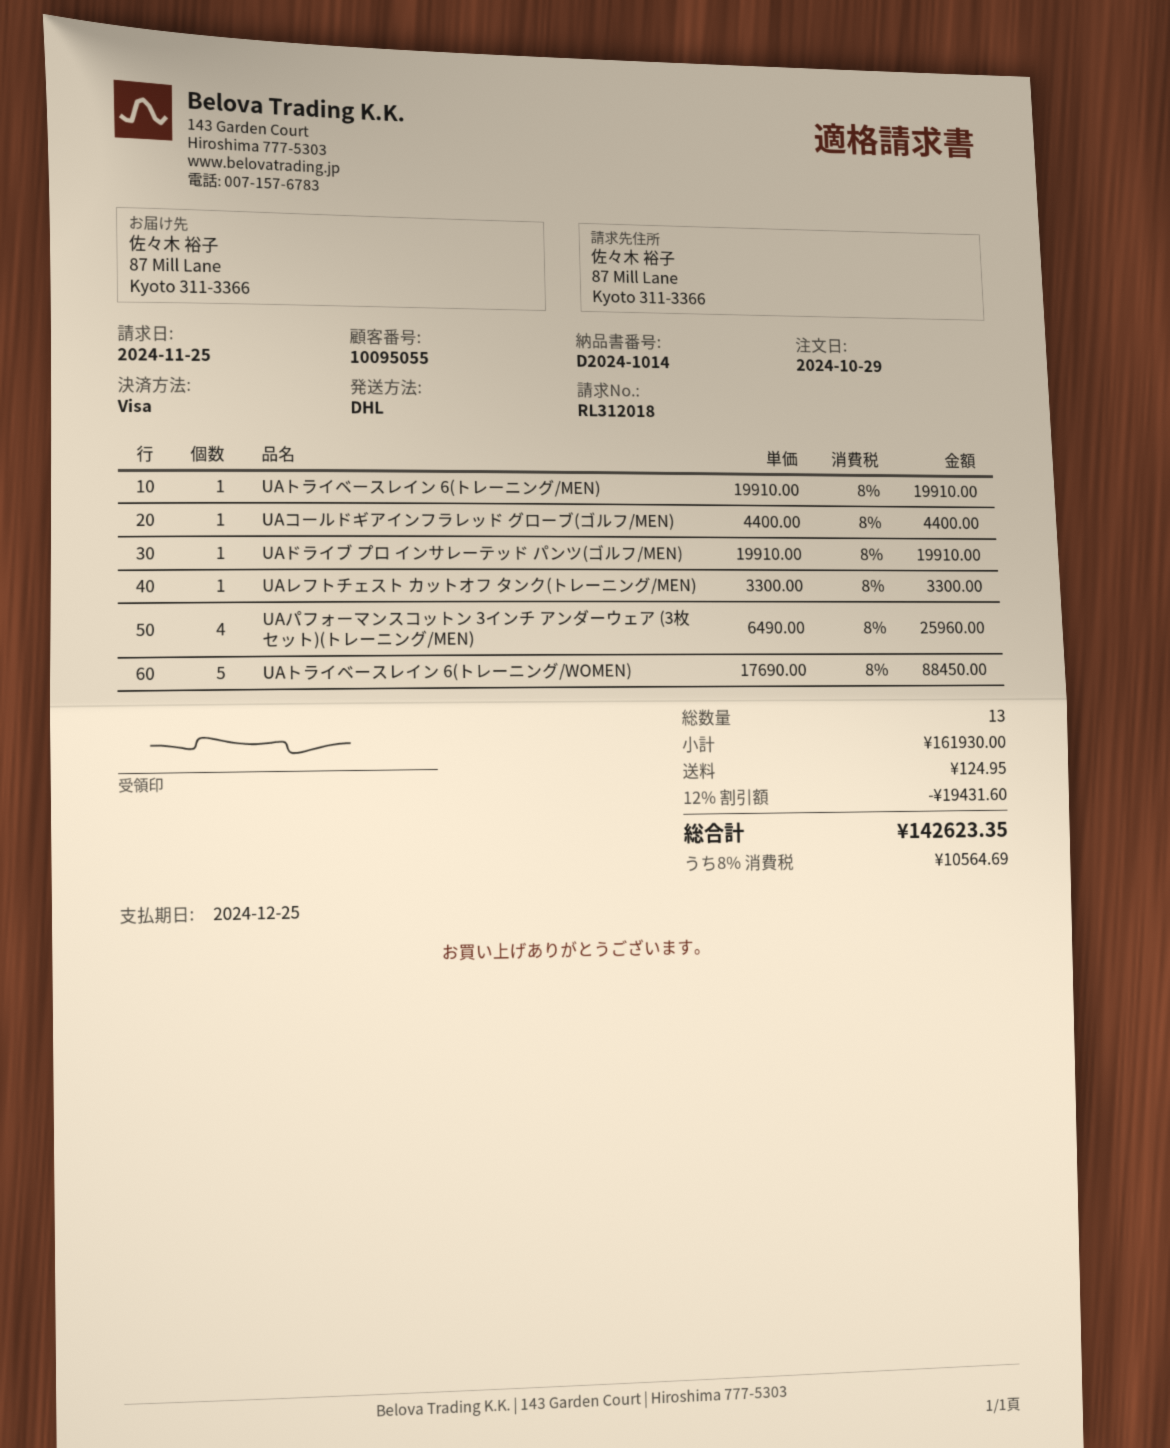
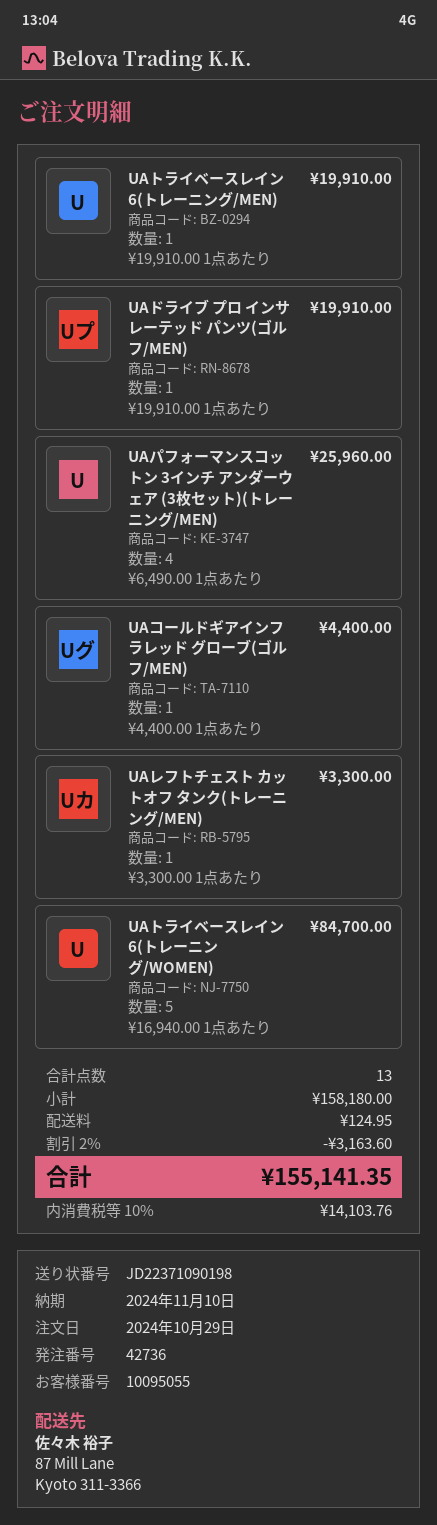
UAトライベースレイン 6(トレーニング/WOMEN): 5 x 17690.00 = 88450.00 -> 5 x 16940.00 = 84700.00
subtotal: 161930.00 -> 158180.00
discount: 12% = 19431.60 -> 2% = 3163.60
tax: 8% = 10564.69 -> 10% = 14103.76
total: 142623.35 -> 155141.35

